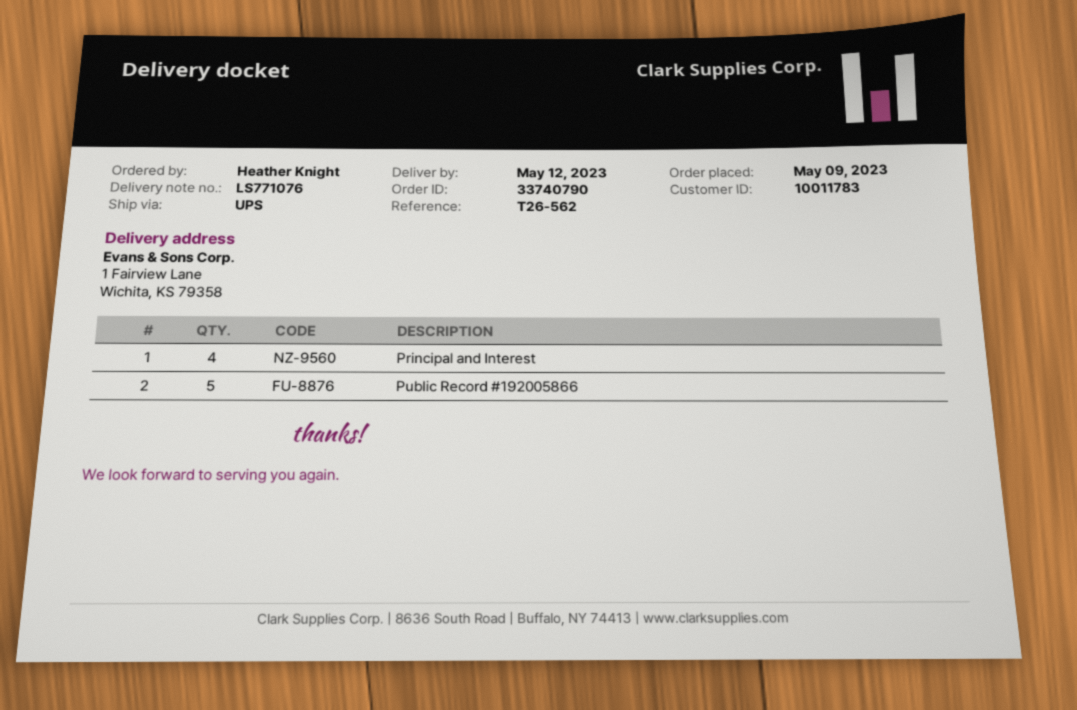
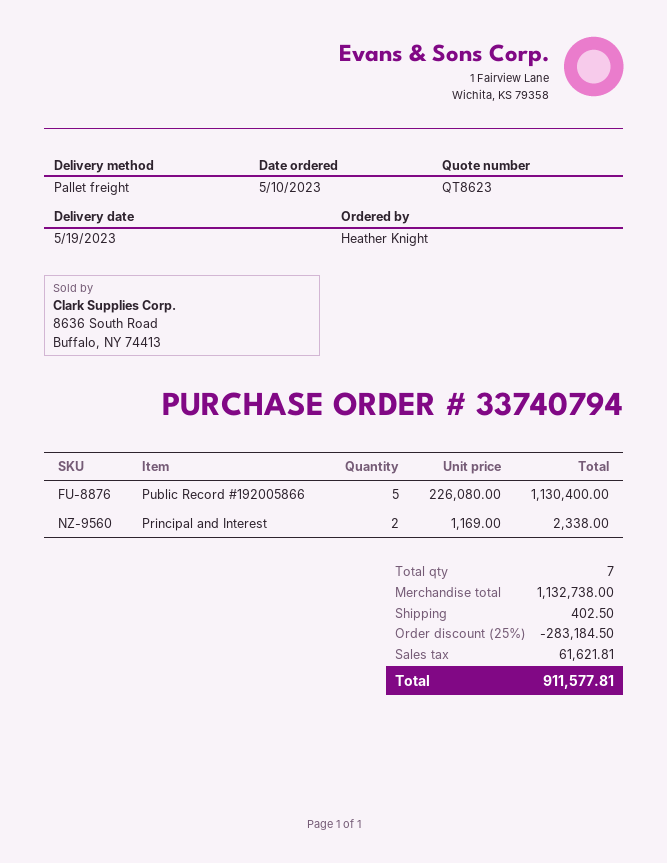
order number: 33740790 -> 33740794
order date: 2023-05-09 -> 2023-05-10
delivery date: 2023-05-12 -> 2023-05-19
shipping method: UPS -> pallet freight
Principal and Interest: 4 -> 2

